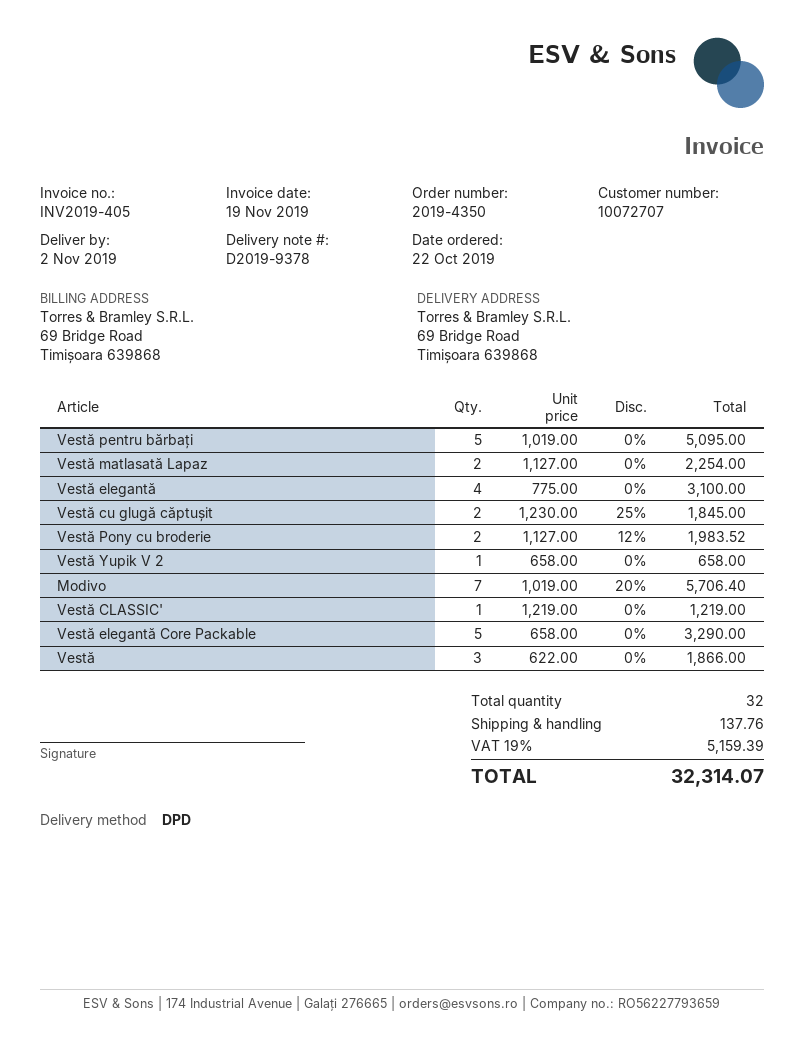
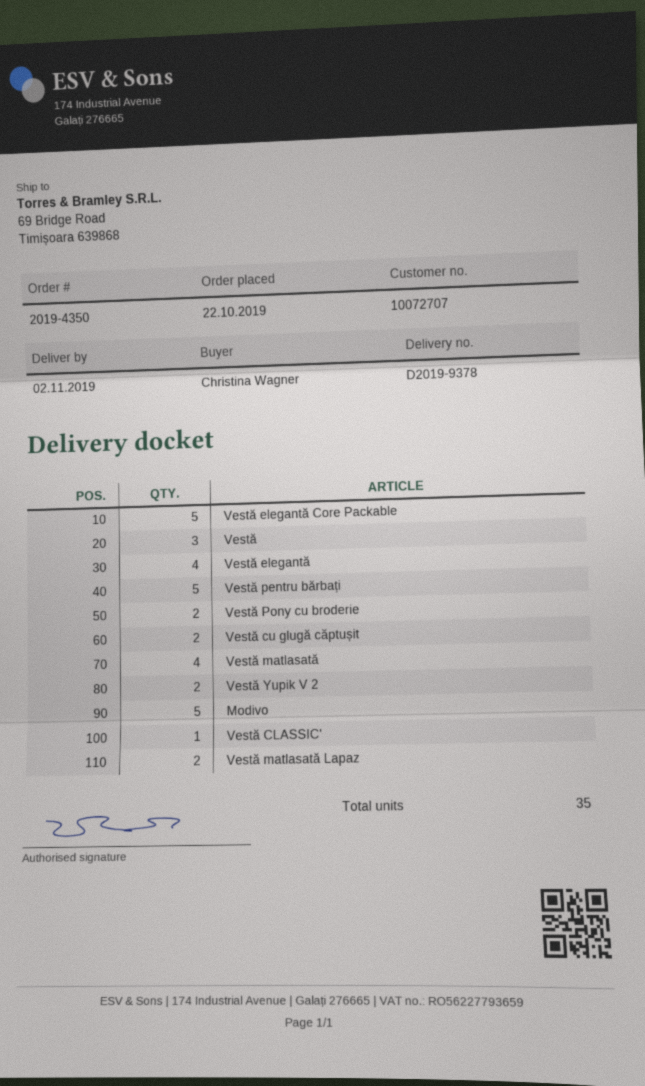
Vestă Yupik V 2: 1 -> 2
Modivo: 7 -> 5
Vestă matlasată: none -> 4
total quantity: 32 -> 35

